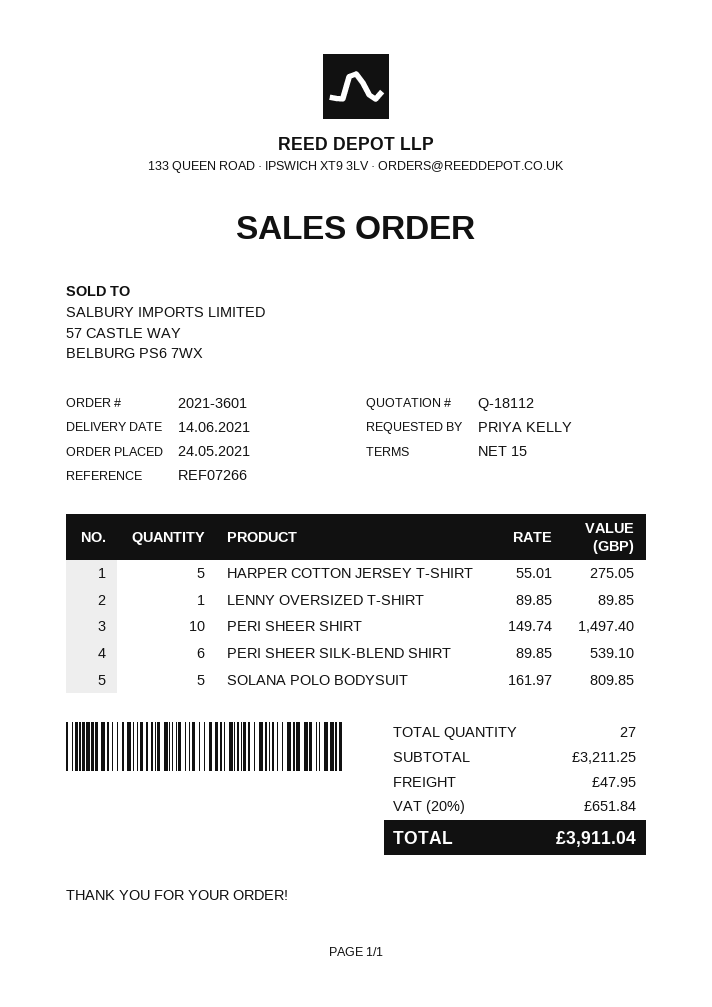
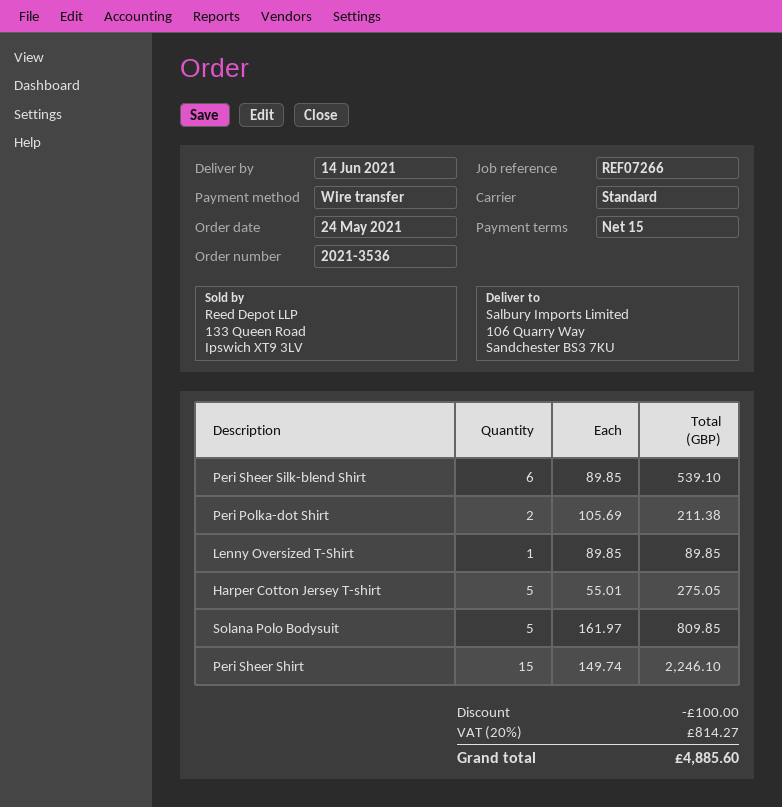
order number: 2021-3601 -> 2021-3536
PERI SHEER SHIRT: 10 x 149.74 = 1497.40 -> 15 x 149.74 = 2246.10
Peri Polka-dot Shirt: none -> 2 x 105.69 = 211.38
discount: none -> 100.00
shipping: 47.95 -> none
tax: 20% = 651.84 -> 20% = 814.27
total: 3911.04 -> 4885.60

